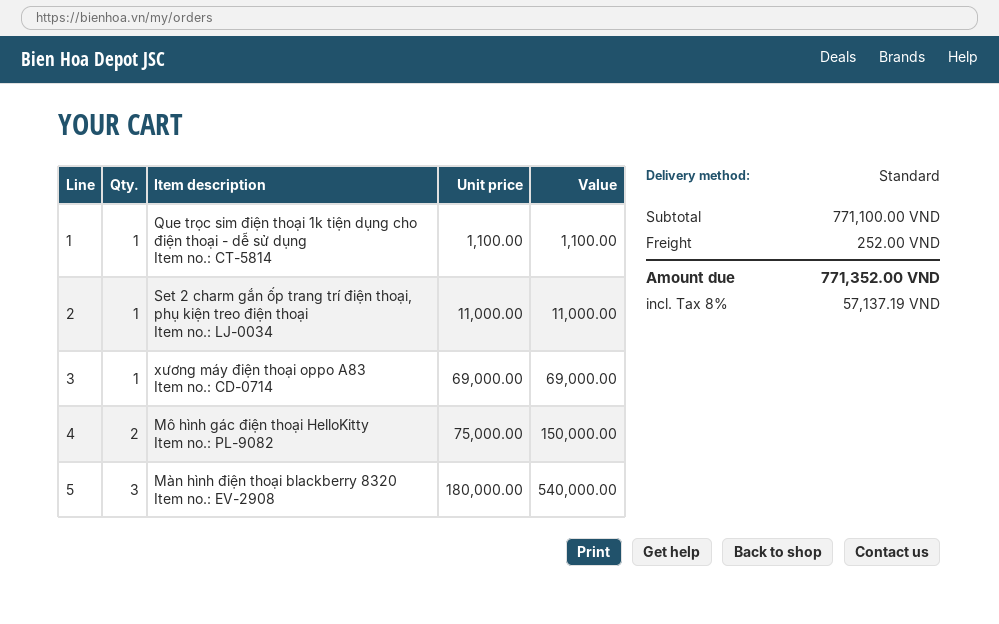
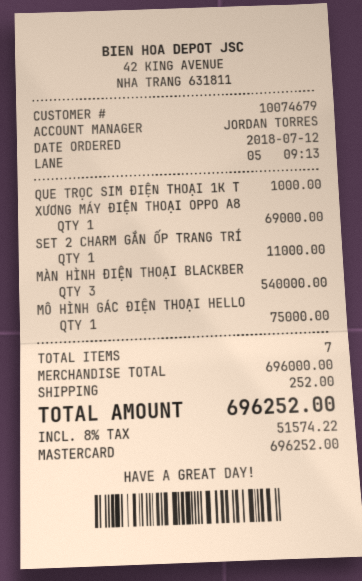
Que trọc sim điện thoại 1k tiện dụng cho điện thoại - dễ sử dụng: 1 for 1100.00 -> 1 for 1000.00
Mô hình gác điện thoại HelloKitty: 2 for 150000.00 -> 1 for 75000.00
subtotal: 771100.00 -> 696000.00
tax: 8% = 57137.19 -> 8% = 51574.22
total: 771352.00 -> 696252.00

